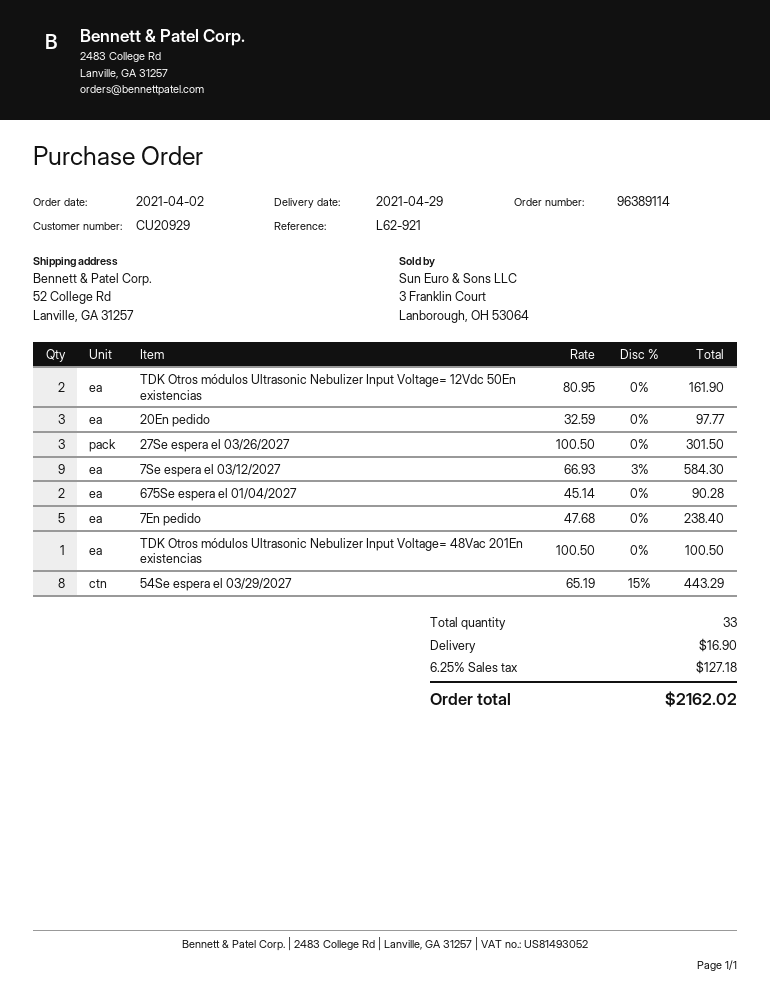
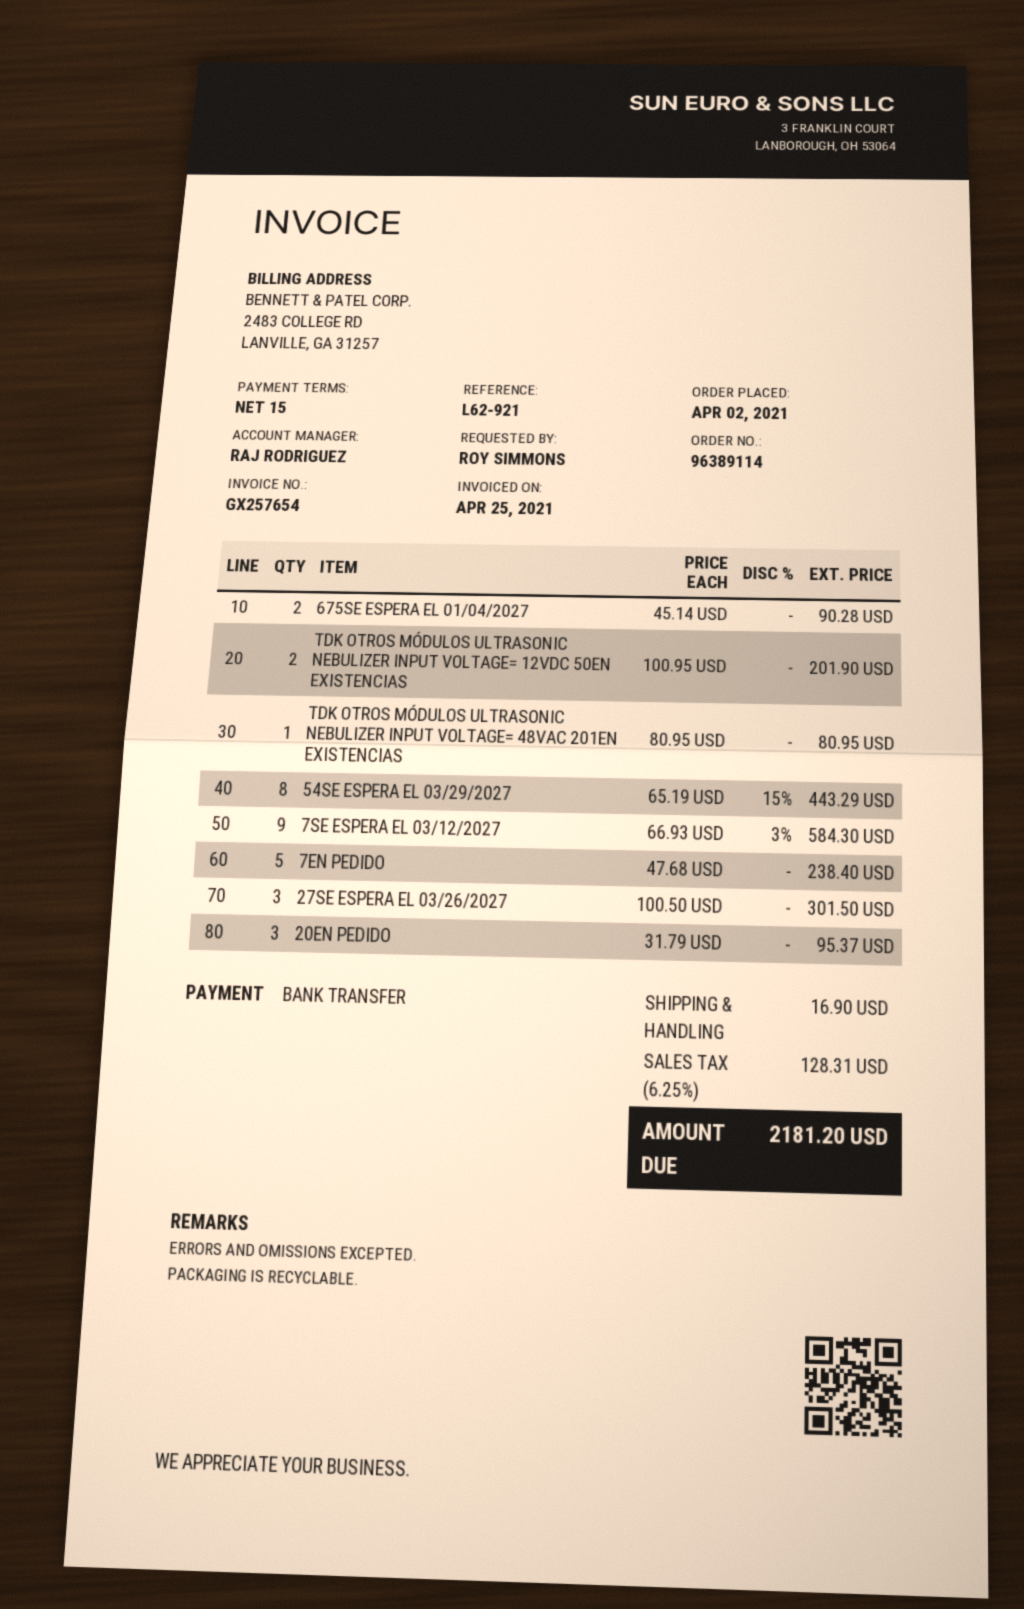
TDK Otros módulos Ultrasonic Nebulizer Input Voltage= 12Vdc 50En existencias: 2 x 80.95 = 161.90 -> 2 x 100.95 = 201.90
20En pedido: 3 x 32.59 = 97.77 -> 3 x 31.79 = 95.37
TDK Otros módulos Ultrasonic Nebulizer Input Voltage= 48Vac 201En existencias: 1 x 100.50 = 100.50 -> 1 x 80.95 = 80.95
tax: 6.25% = 127.18 -> 6.25% = 128.31
total: 2162.02 -> 2181.20

